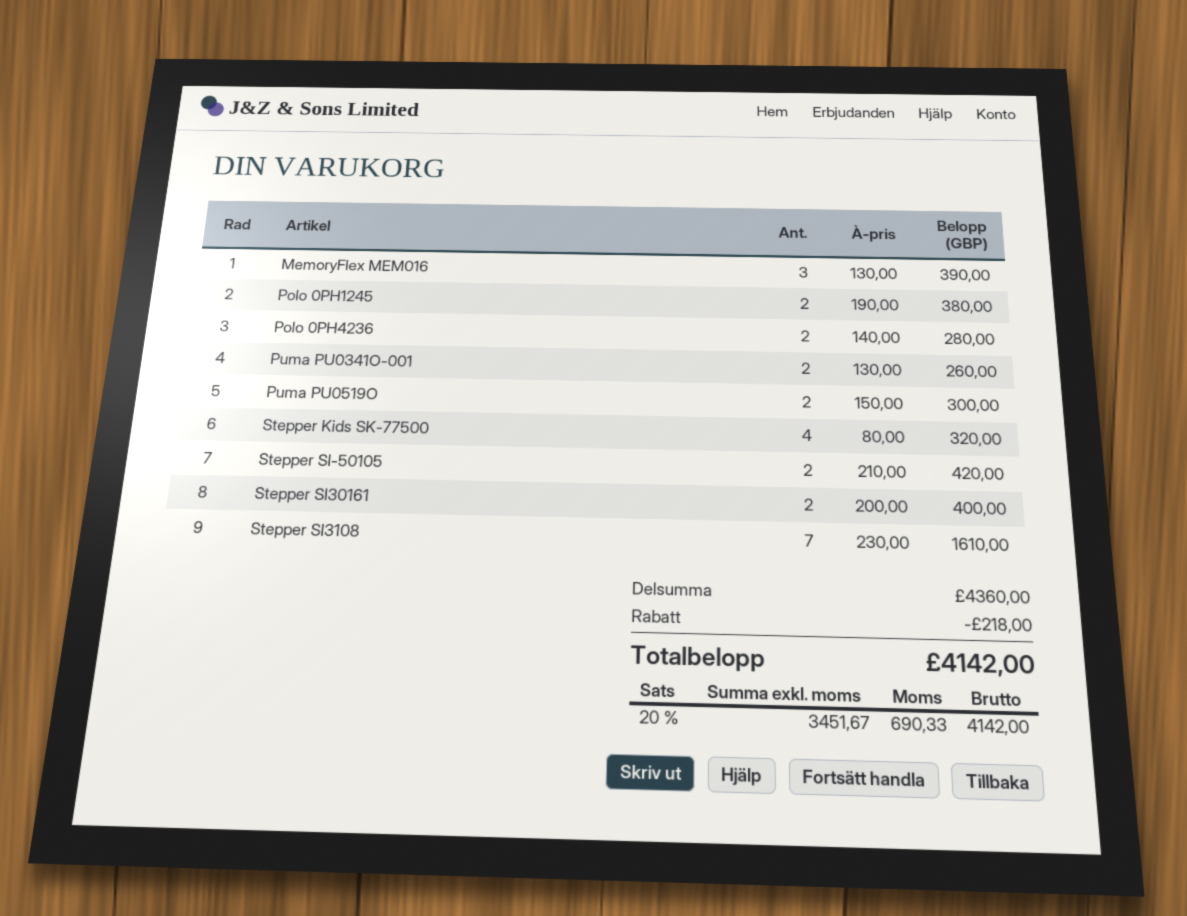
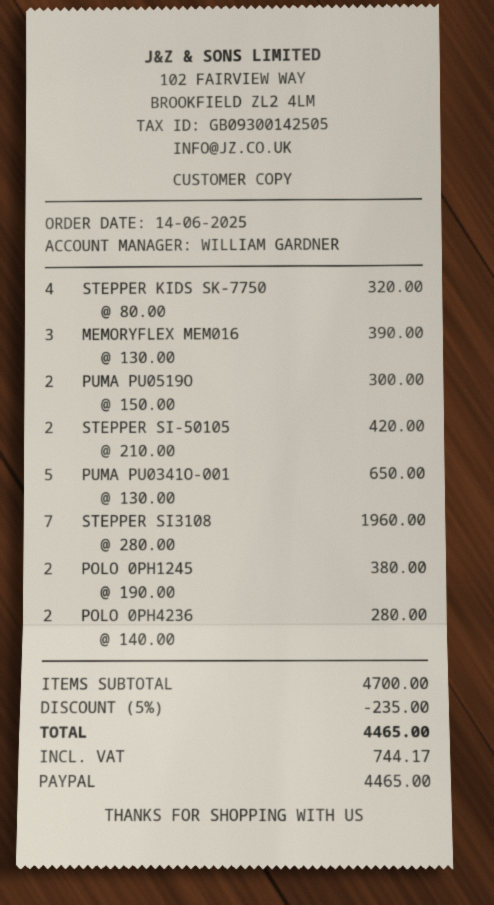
Puma PU0341O-001: 2 x 130.00 = 260.00 -> 5 x 130.00 = 650.00
Stepper SI30161: 2 x 200.00 = 400.00 -> none
Stepper SI3108: 7 x 230.00 = 1610.00 -> 7 x 280.00 = 1960.00
subtotal: 4360.00 -> 4700.00
discount: 218.00 -> 235.00
tax: 690.33 -> 744.17
total: 4142.00 -> 4465.00

